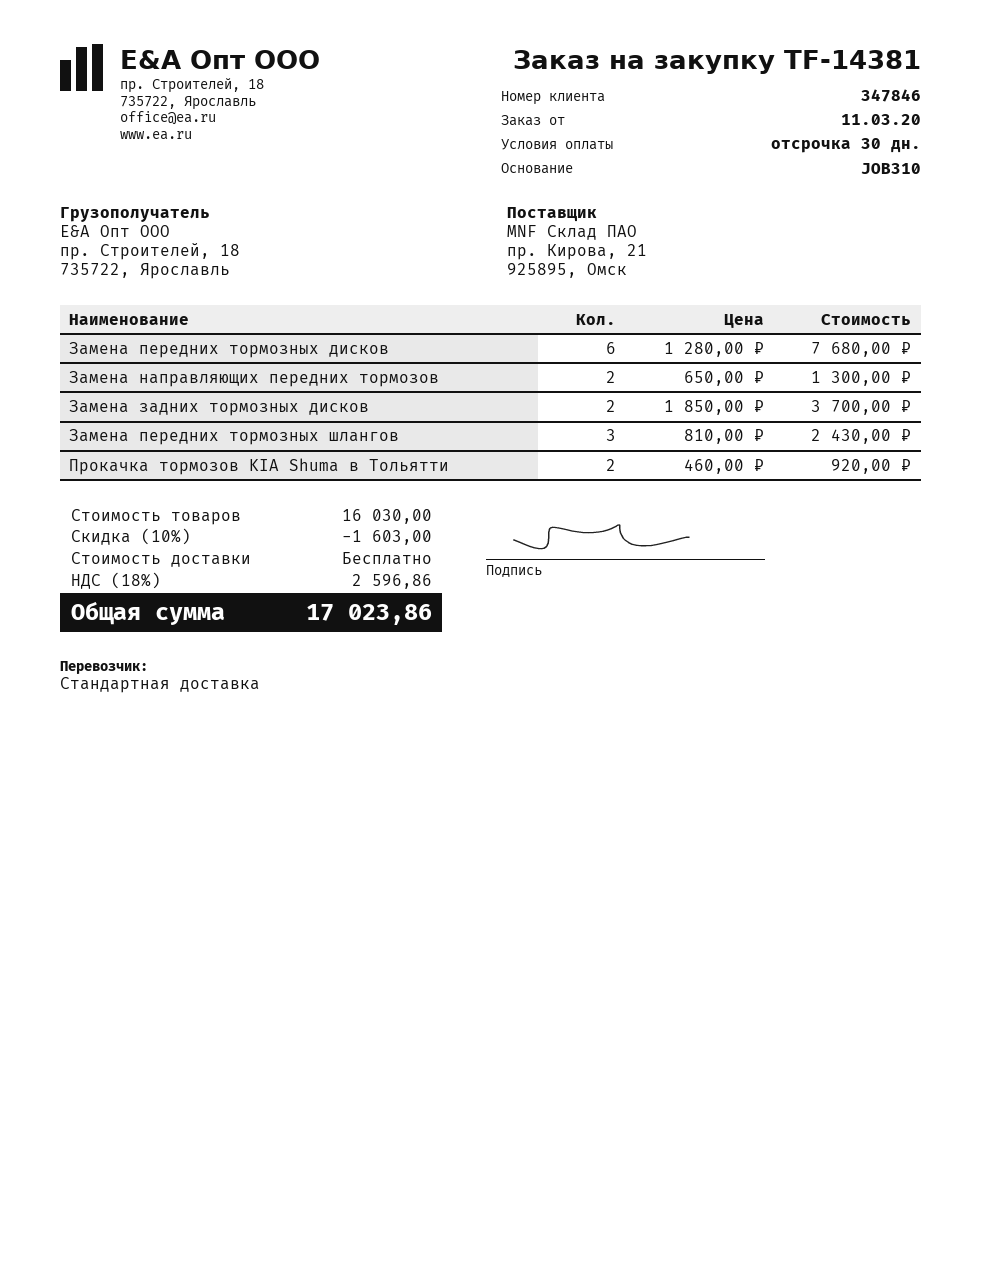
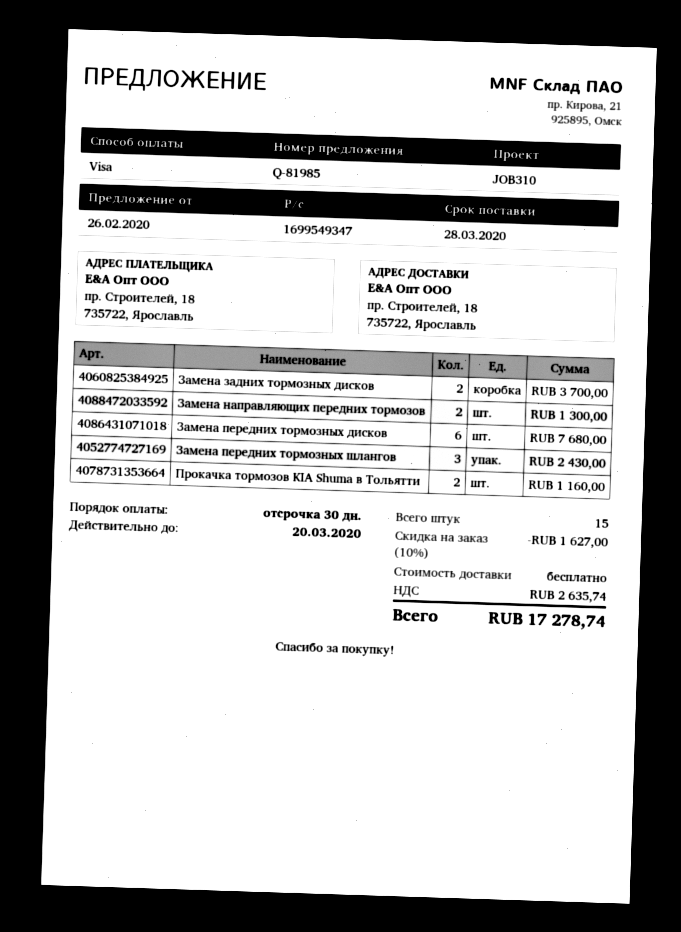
Прокачка тормозов KIA Shuma в Тольятти: 2 for 920.00 -> 2 for 1160.00
discount: 10% = 1603.00 -> 10% = 1627.00
tax: 2596.86 -> 2635.74
total: 17023.86 -> 17278.74

